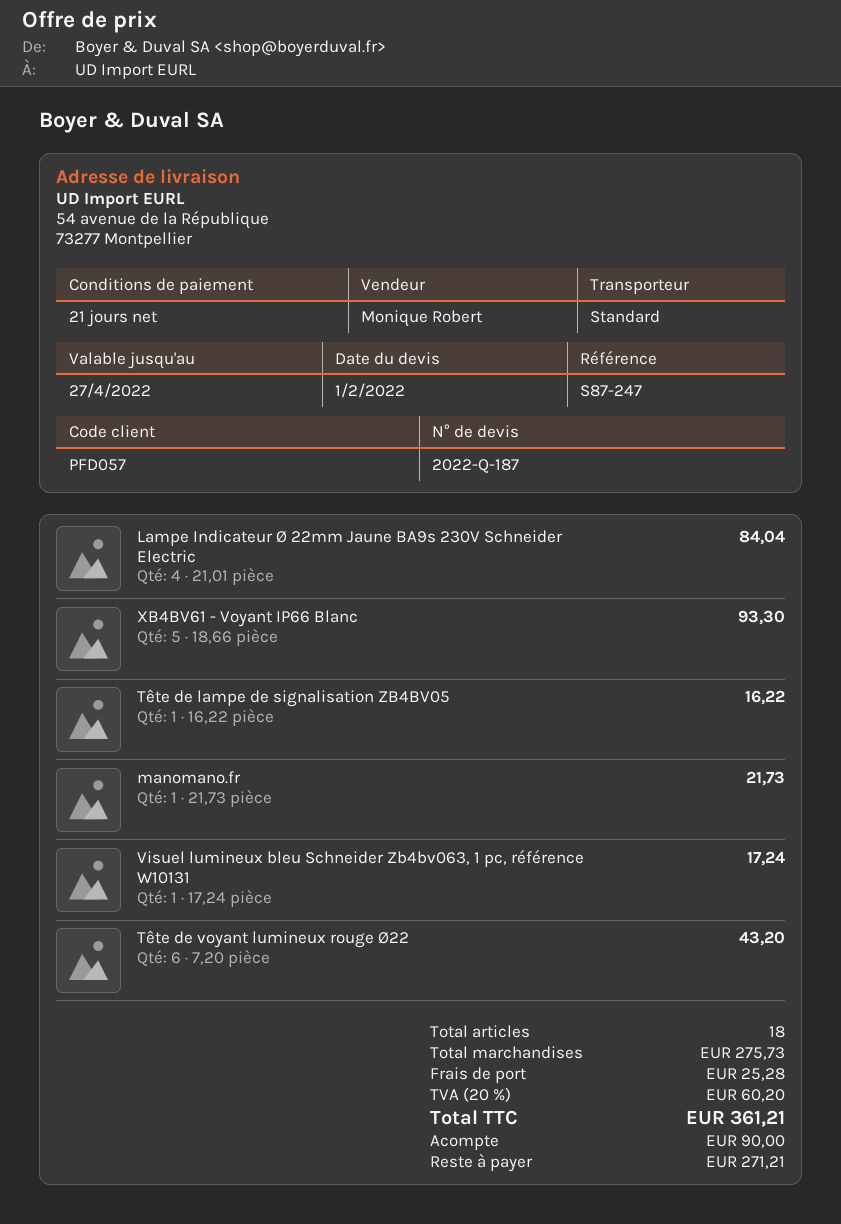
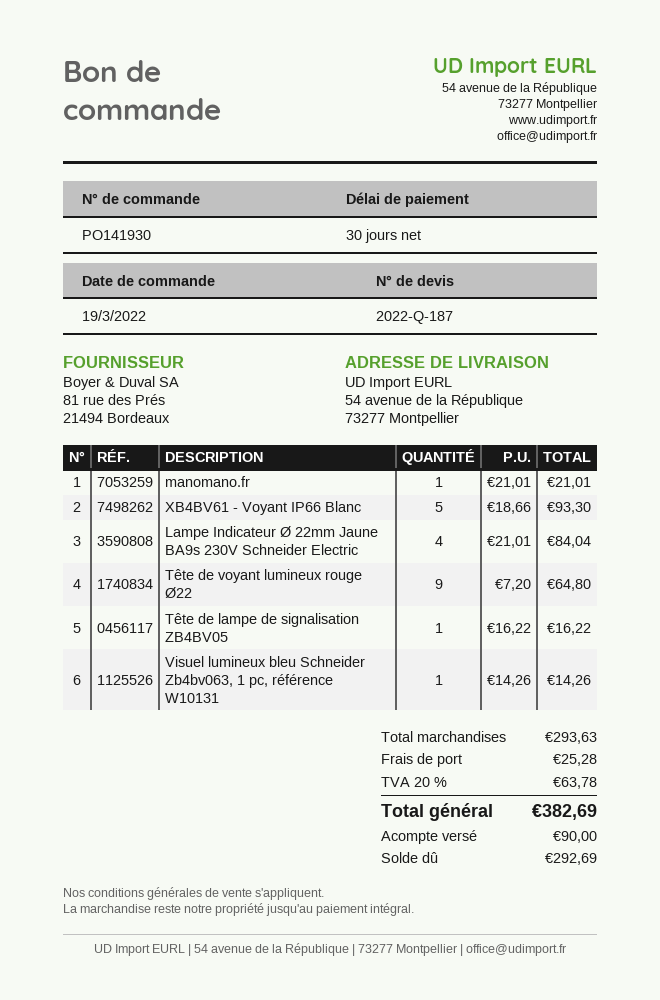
payment terms: 21 days -> 30 days
manomano.fr: 1 x 21.73 = 21.73 -> 1 x 21.01 = 21.01
Visuel lumineux bleu Schneider Zb4bv063, 1 pc, référence W10131: 1 x 17.24 = 17.24 -> 1 x 14.26 = 14.26
Tête de voyant lumineux rouge Ø22: 6 x 7.20 = 43.20 -> 9 x 7.20 = 64.80
subtotal: 275.73 -> 293.63
tax: 20% = 60.20 -> 20% = 63.78
total: 361.21 -> 382.69
balance: 271.21 -> 292.69

